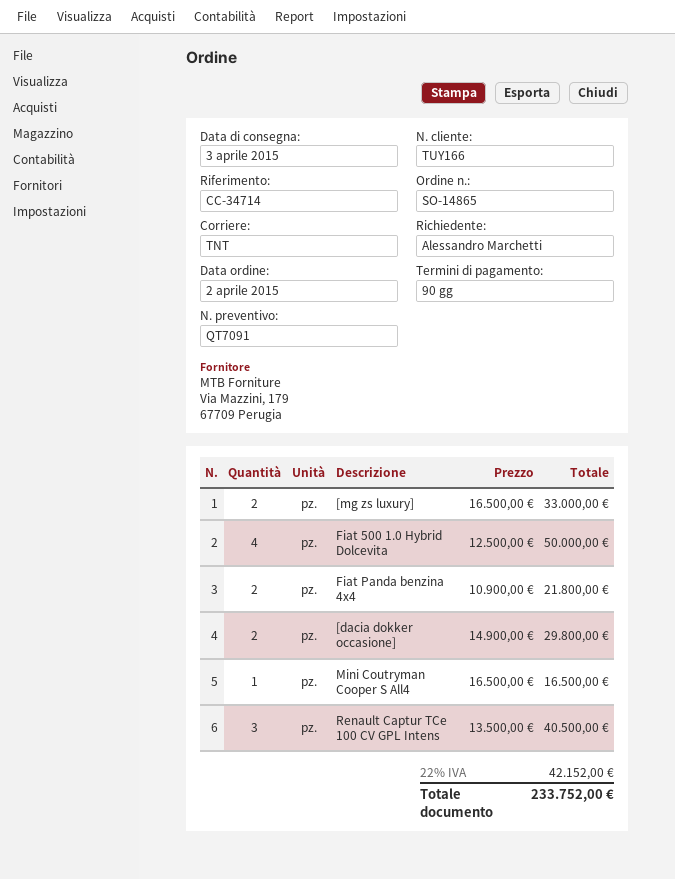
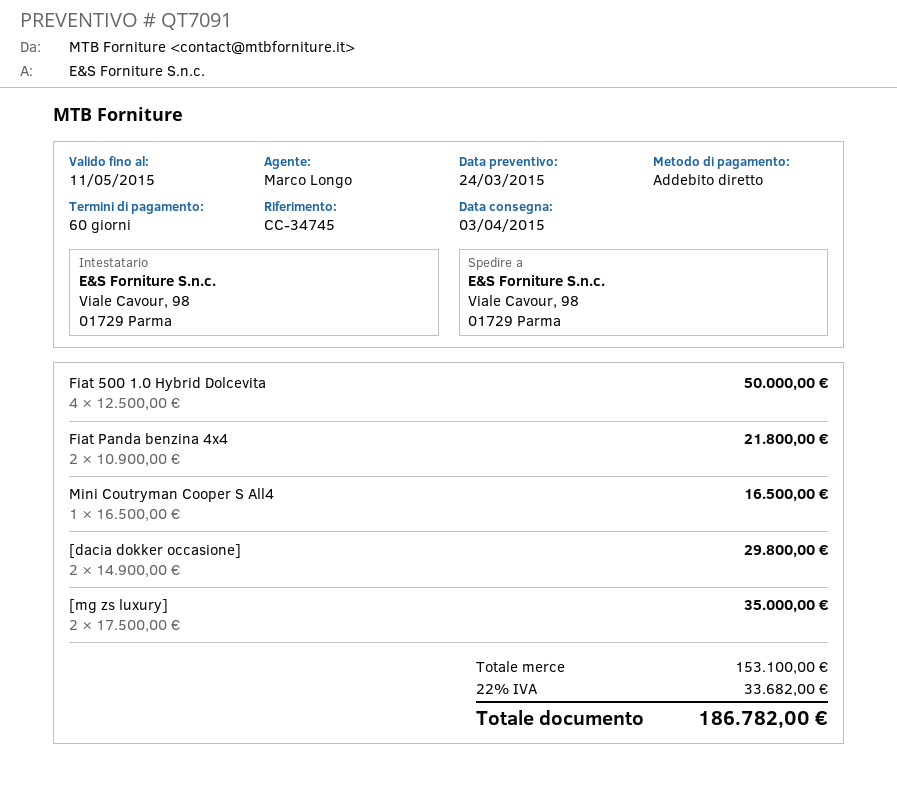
payment terms: 90 days -> 60 days
reference: CC-34714 -> CC-34745
[mg zs luxury]: 2 x 16500.00 = 33000.00 -> 2 x 17500.00 = 35000.00
Renault Captur TCe 100 CV GPL Intens: 3 x 13500.00 = 40500.00 -> none
tax: 22% = 42152.00 -> 22% = 33682.00
total: 233752.00 -> 186782.00

